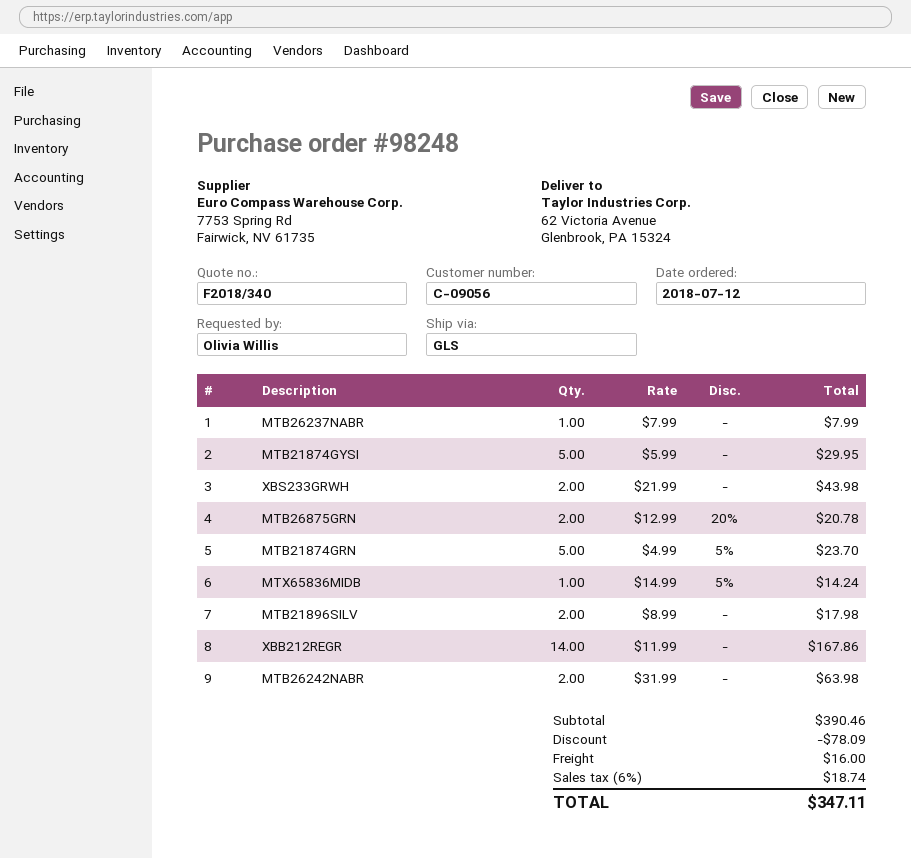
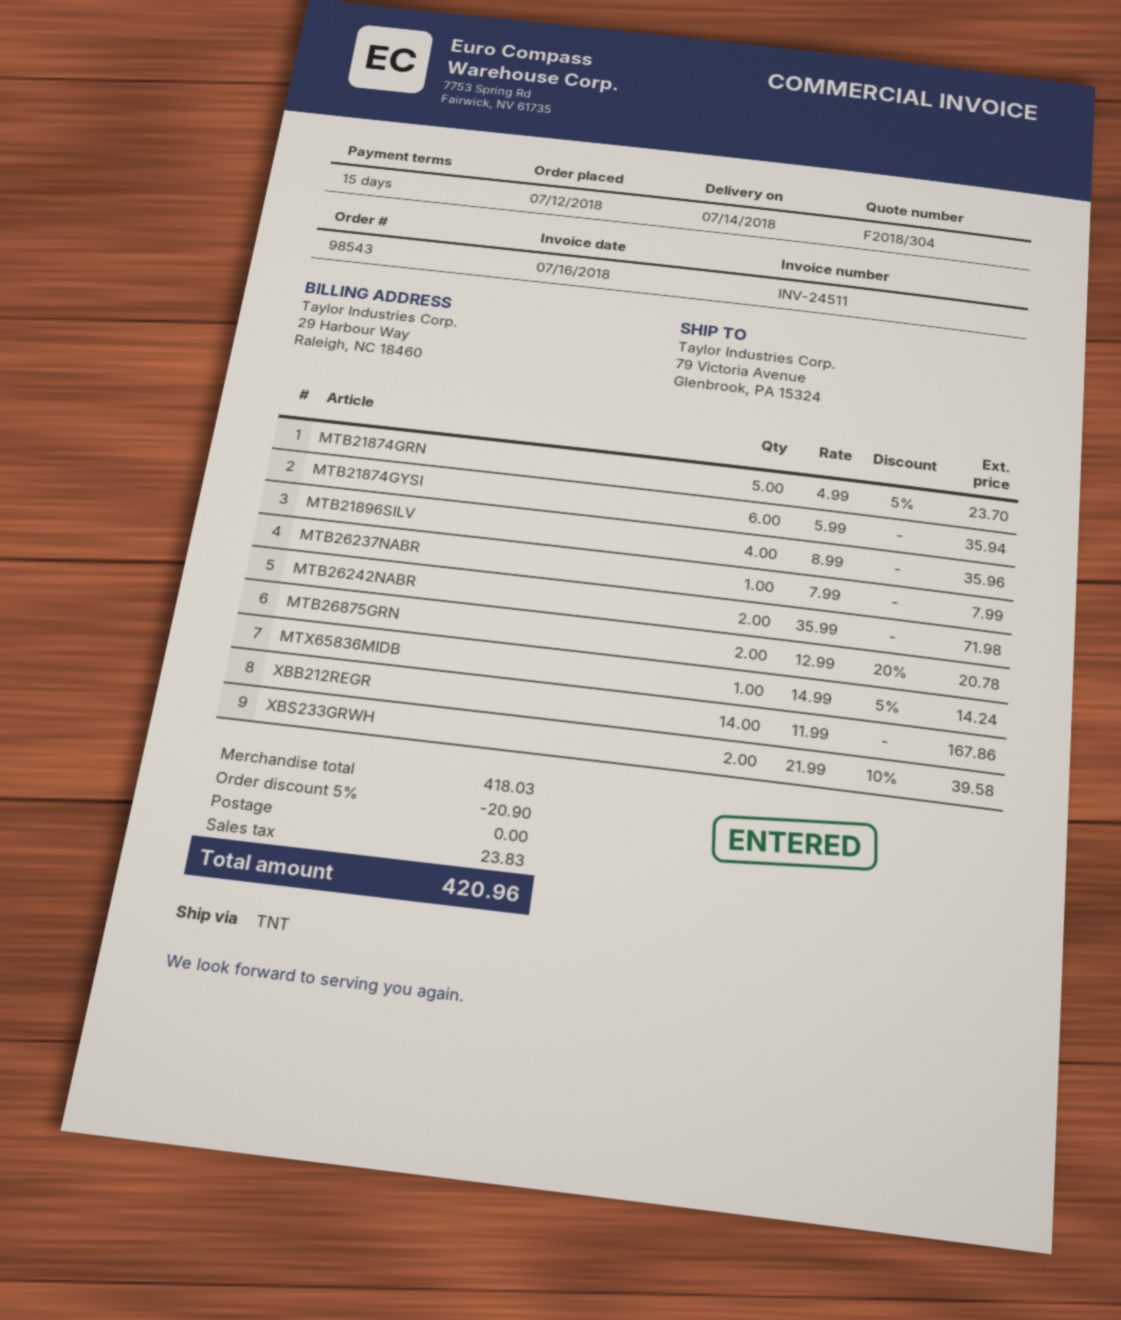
quote number: F2018/340 -> F2018/304
order number: 98248 -> 98543
shipping method: GLS -> TNT
ship to: 62 Victoria Avenue, Glenbrook, PA 15324 -> 79 Victoria Avenue, Glenbrook, PA 15324
MTB21874GYSI: 5 x 5.99 = 29.95 -> 6 x 5.99 = 35.94
XBS233GRWH: 2 x 21.99 = 43.98 -> 2 x 21.99 - 10% = 39.58
MTB21896SILV: 2 x 8.99 = 17.98 -> 4 x 8.99 = 35.96
MTB26242NABR: 2 x 31.99 = 63.98 -> 2 x 35.99 = 71.98
subtotal: 390.46 -> 418.03
discount: 78.09 -> 20.90
shipping: 16.00 -> 0.00
tax: 18.74 -> 23.83
total: 347.11 -> 420.96

